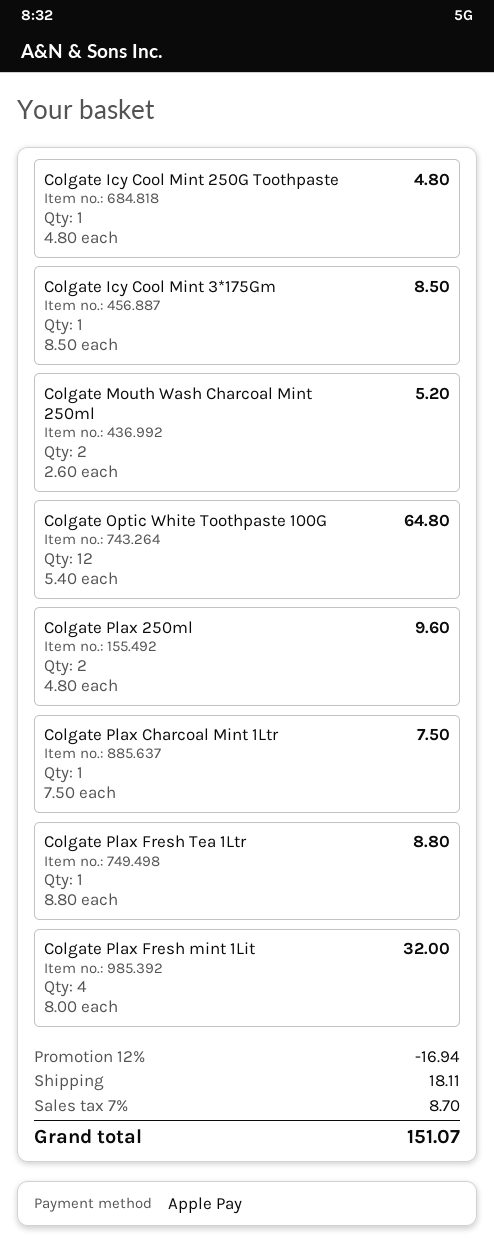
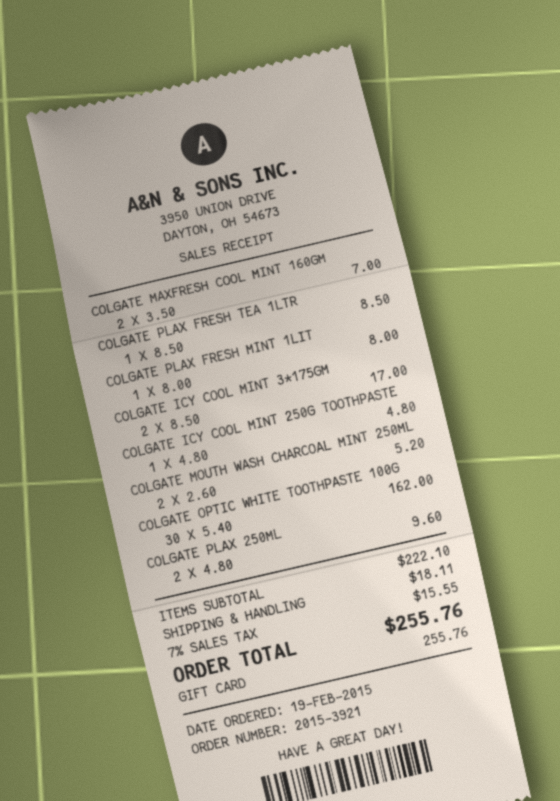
payment method: Apple Pay -> gift card
Colgate Icy Cool Mint 3*175Gm: 1 x 8.50 = 8.50 -> 2 x 8.50 = 17.00
Colgate Optic White Toothpaste 100G: 12 x 5.40 = 64.80 -> 30 x 5.40 = 162.00
Colgate Plax Charcoal Mint 1Ltr: 1 x 7.50 = 7.50 -> none
Colgate Plax Fresh Tea 1Ltr: 1 x 8.80 = 8.80 -> 1 x 8.50 = 8.50
Colgate Plax Fresh mint 1Lit: 4 x 8.00 = 32.00 -> 1 x 8.00 = 8.00
COLGATE MAXFRESH COOL MINT 160GM: none -> 2 x 3.50 = 7.00
discount: 12% = 16.94 -> none
tax: 7% = 8.70 -> 7% = 15.55
total: 151.07 -> 255.76

